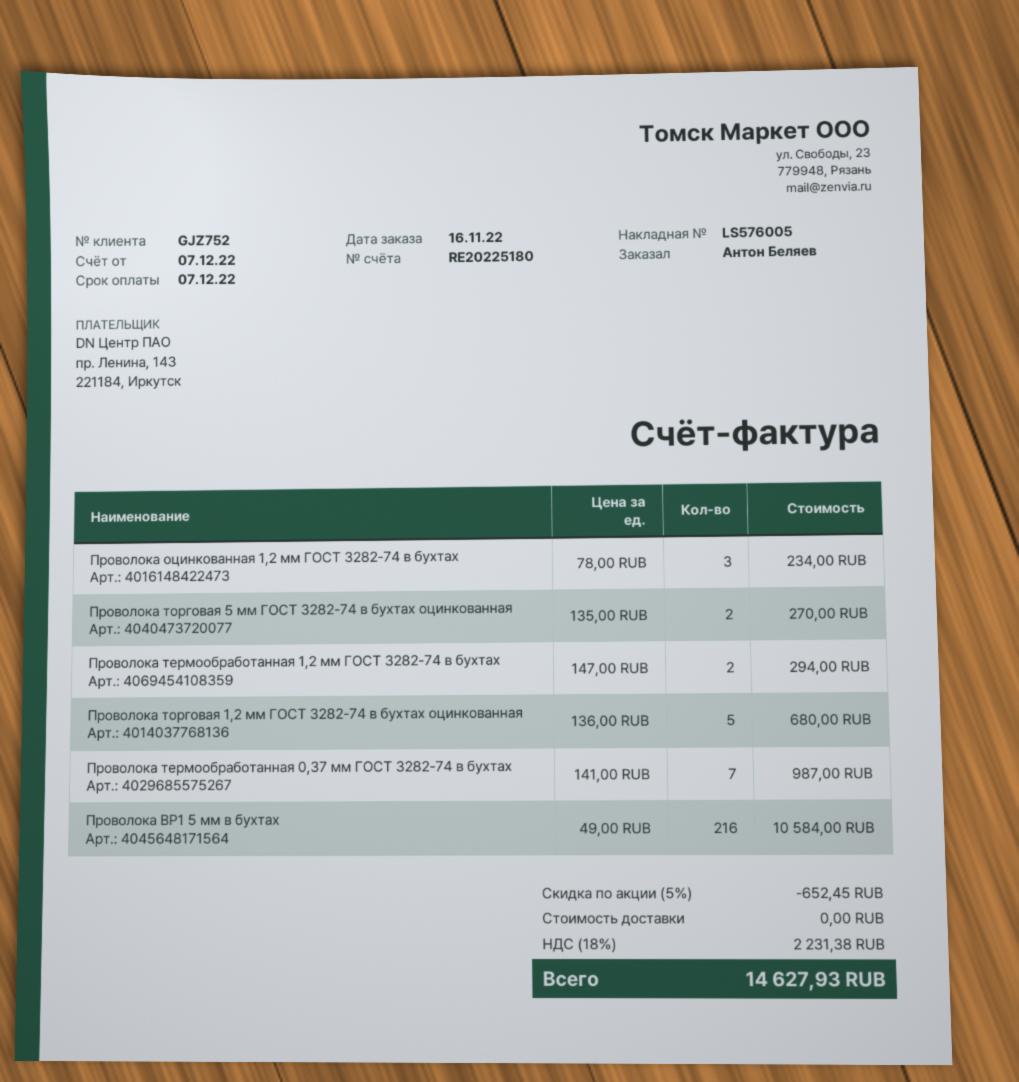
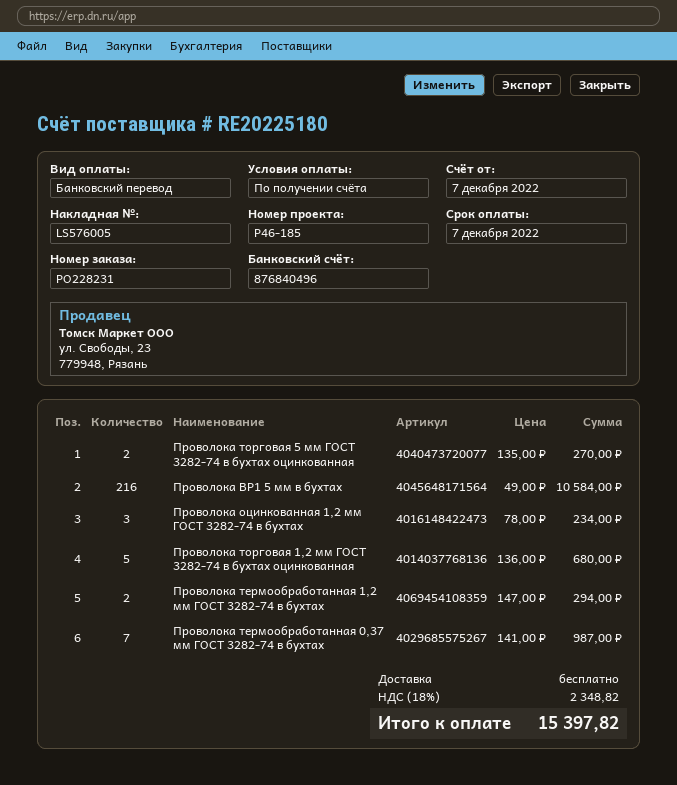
discount: 5% = 652.45 -> none
tax: 18% = 2231.38 -> 18% = 2348.82
total: 14627.93 -> 15397.82

